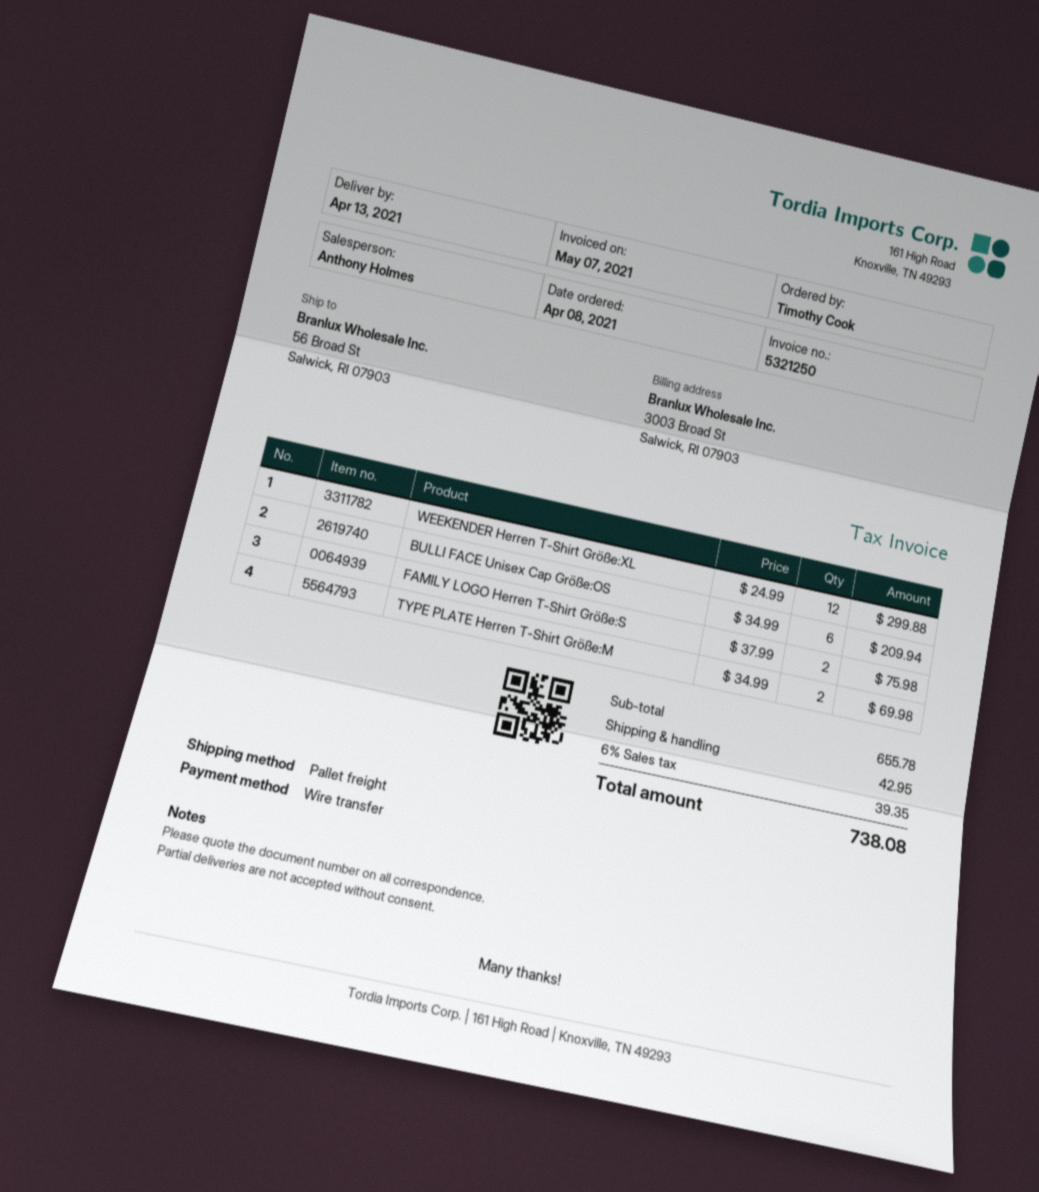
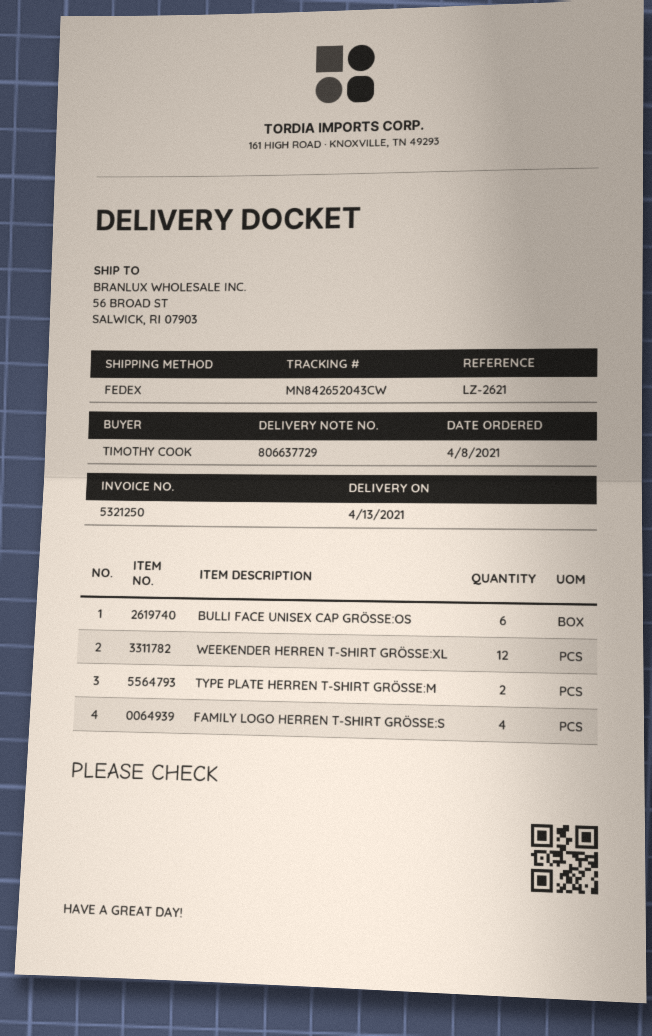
shipping method: pallet freight -> FedEx
FAMILY LOGO Herren T-Shirt Größe:S: 2 -> 4

